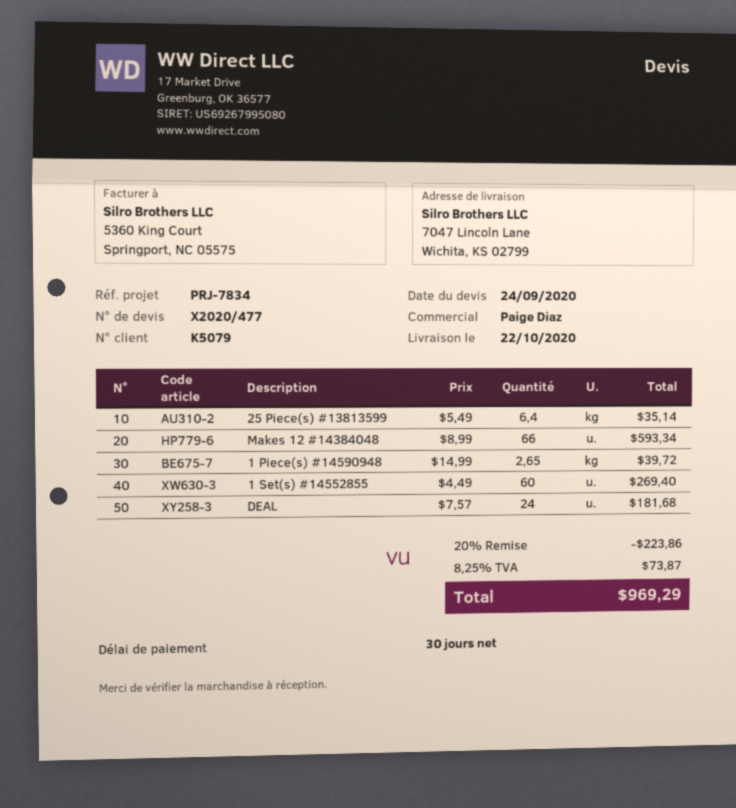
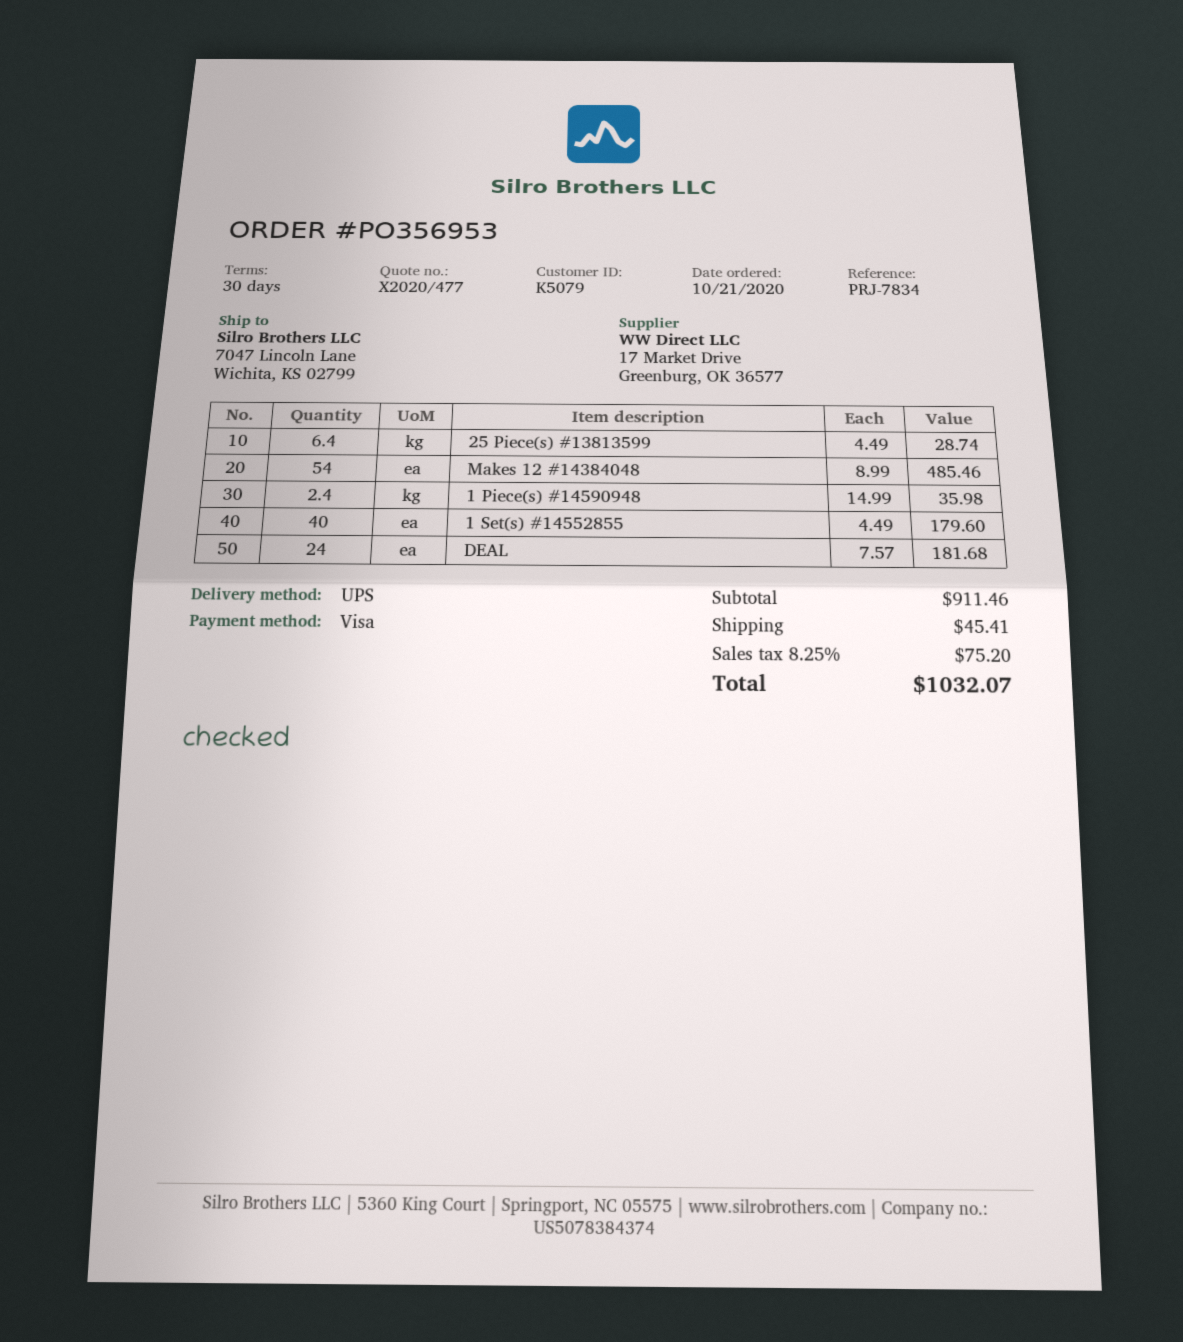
25 Piece(s) #13813599: 6.4 x 5.49 = 35.14 -> 6.4 x 4.49 = 28.74
Makes 12 #14384048: 66 x 8.99 = 593.34 -> 54 x 8.99 = 485.46
1 Piece(s) #14590948: 2.65 x 14.99 = 39.72 -> 2.4 x 14.99 = 35.98
1 Set(s) #14552855: 60 x 4.49 = 269.40 -> 40 x 4.49 = 179.60
discount: 20% = 223.86 -> none
shipping: none -> 45.41
tax: 8.25% = 73.87 -> 8.25% = 75.20
total: 969.29 -> 1032.07

